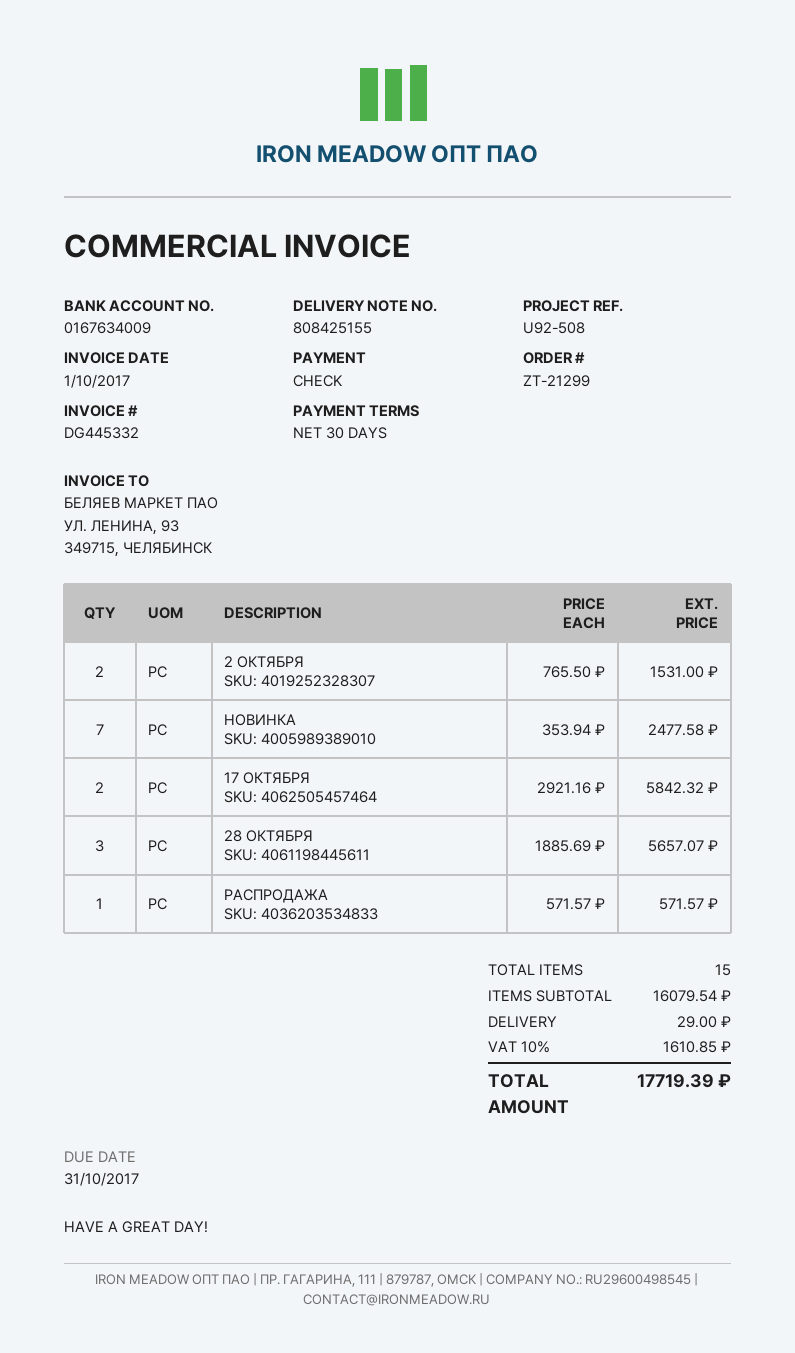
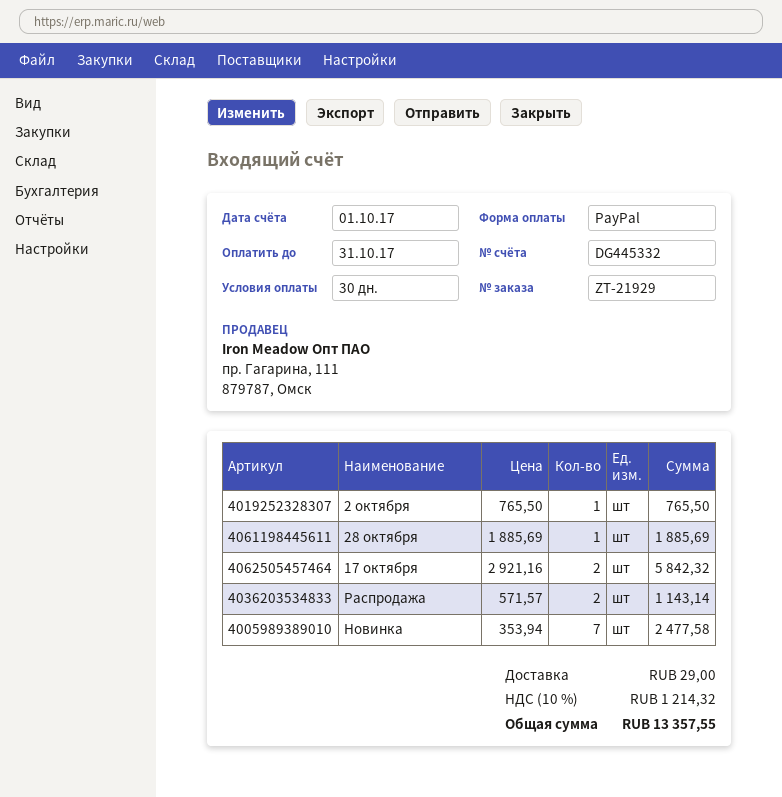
order number: ZT-21299 -> ZT-21929
payment method: cheque -> PayPal
2 ОКТЯБРЯ: 2 x 765.50 = 1531.00 -> 1 x 765.50 = 765.50
28 ОКТЯБРЯ: 3 x 1885.69 = 5657.07 -> 1 x 1885.69 = 1885.69
РАСПРОДАЖА: 1 x 571.57 = 571.57 -> 2 x 571.57 = 1143.14
tax: 10% = 1610.85 -> 10% = 1214.32
total: 17719.39 -> 13357.55

